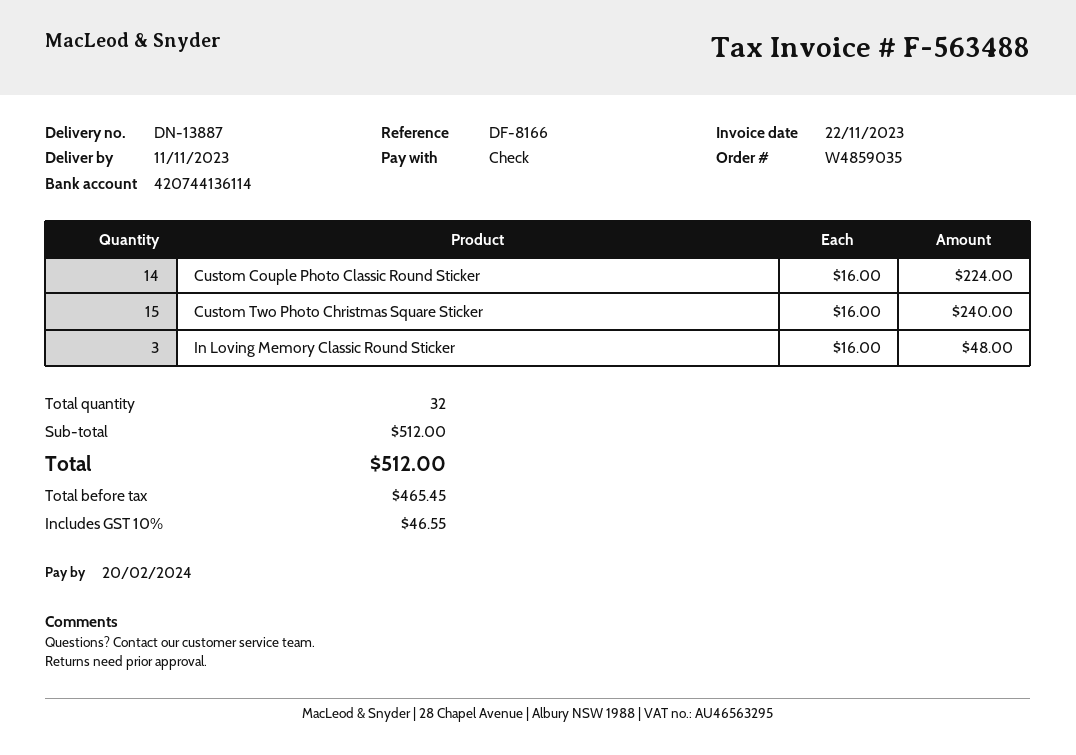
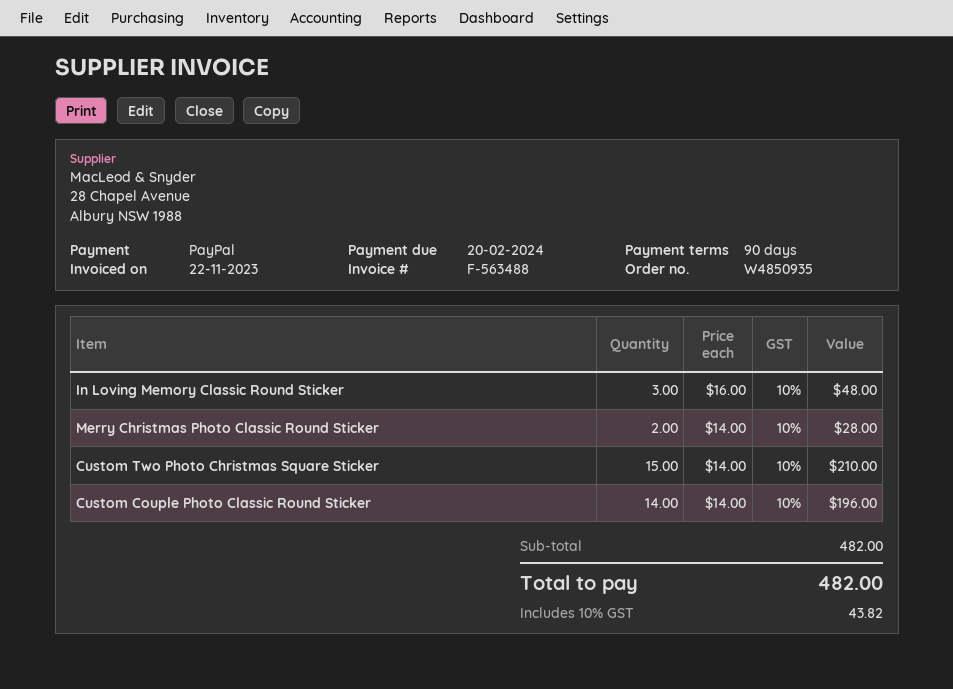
order number: W4859035 -> W4850935
payment method: cheque -> PayPal
Custom Couple Photo Classic Round Sticker: 14 x 16.00 = 224.00 -> 14 x 14.00 = 196.00
Custom Two Photo Christmas Square Sticker: 15 x 16.00 = 240.00 -> 15 x 14.00 = 210.00
Merry Christmas Photo Classic Round Sticker: none -> 2 x 14.00 = 28.00
subtotal: 512.00 -> 482.00
tax: 10% = 46.55 -> 10% = 43.82
total: 512.00 -> 482.00

